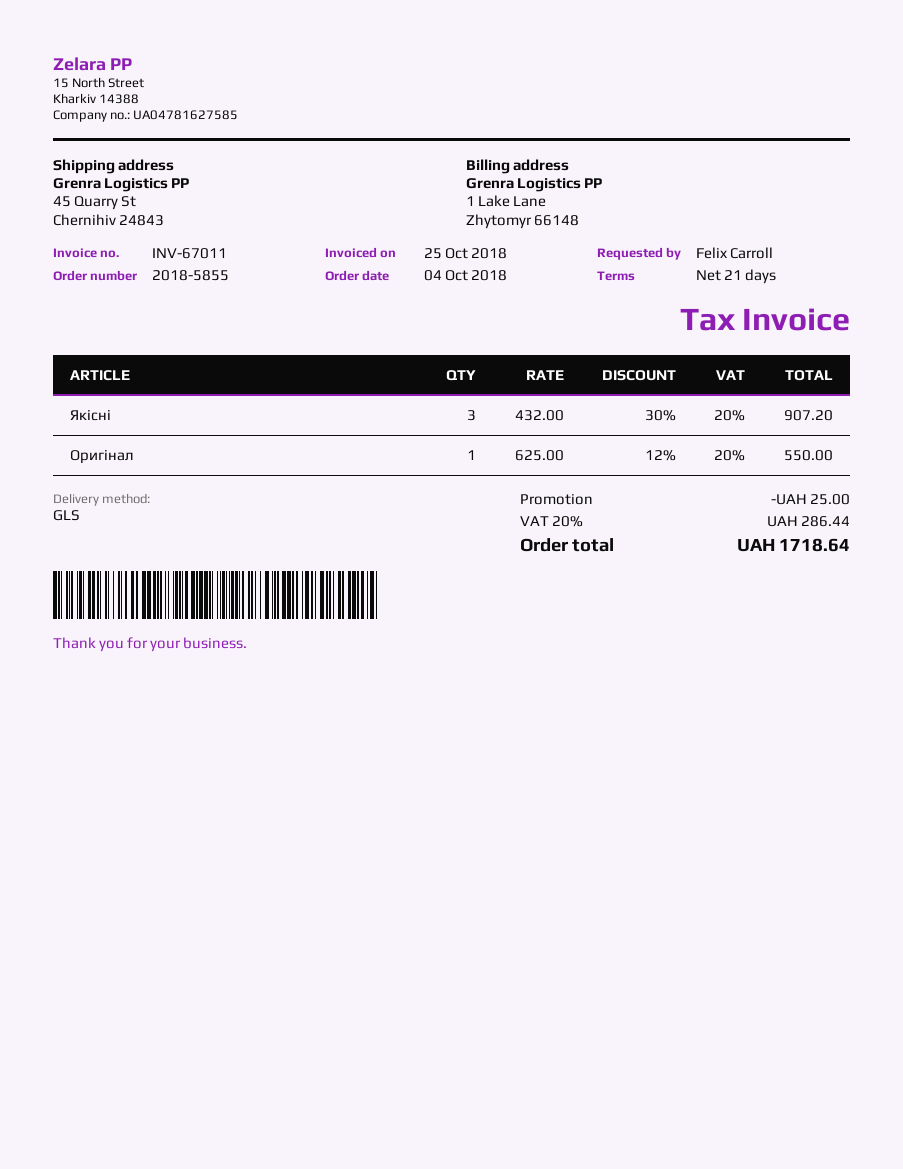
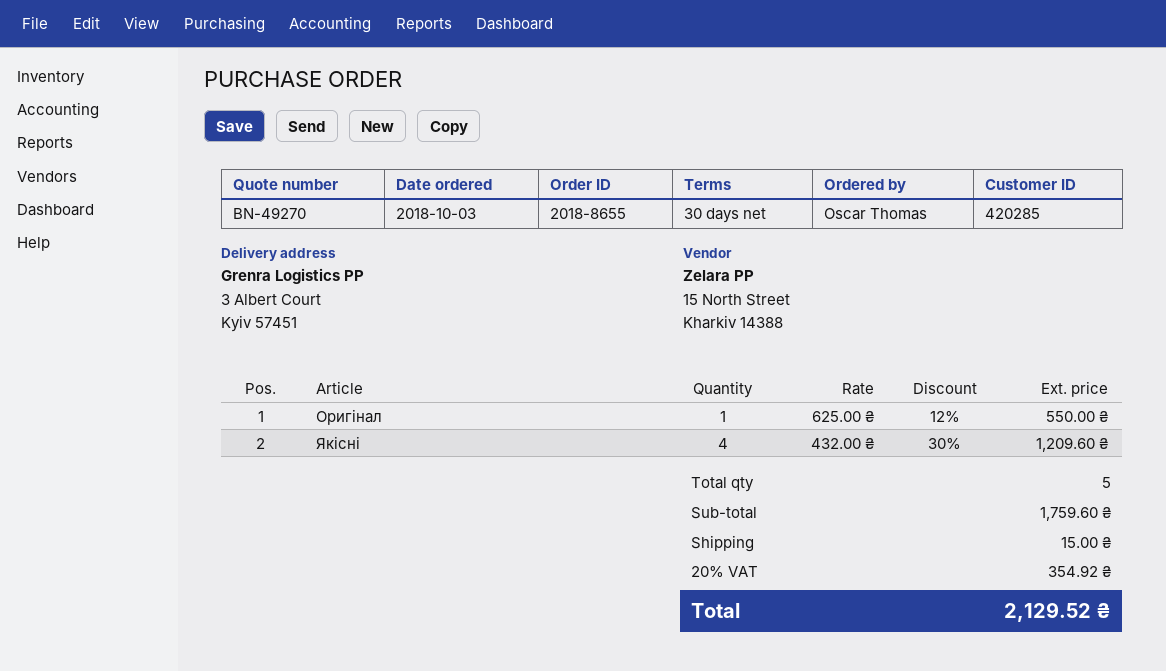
order number: 2018-5855 -> 2018-8655
order date: 2018-10-04 -> 2018-10-03
payment terms: 21 days -> 30 days
ordered by: Felix Carroll -> Oscar Thomas
ship to: 45 Quarry St, Chernihiv 24843 -> 3 Albert Court, Kyiv 57451
Якісні: 3 x 432.00 - 30% = 907.20 -> 4 x 432.00 - 30% = 1209.60
discount: 25.00 -> none
shipping: none -> 15.00
tax: 20% = 286.44 -> 20% = 354.92
total: 1718.64 -> 2129.52

